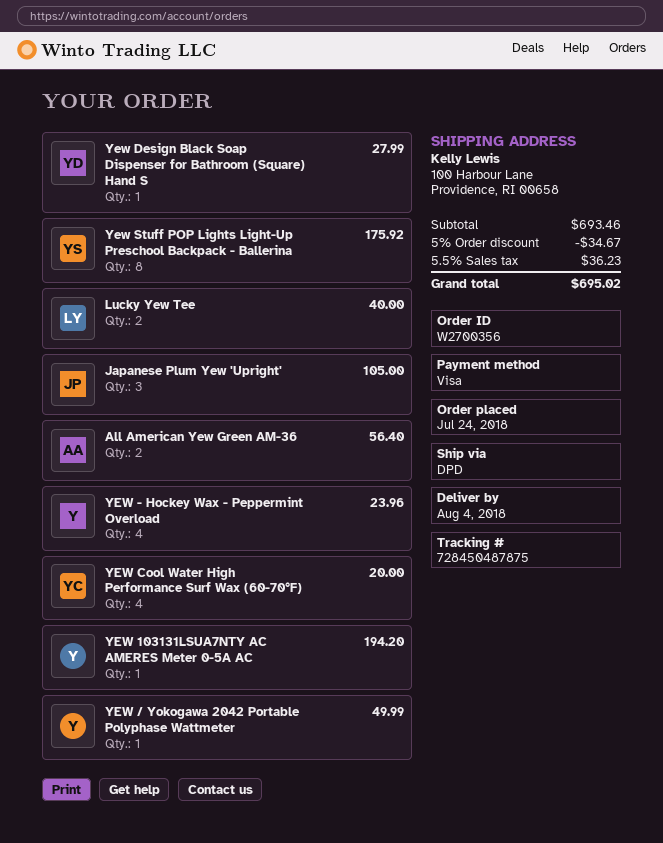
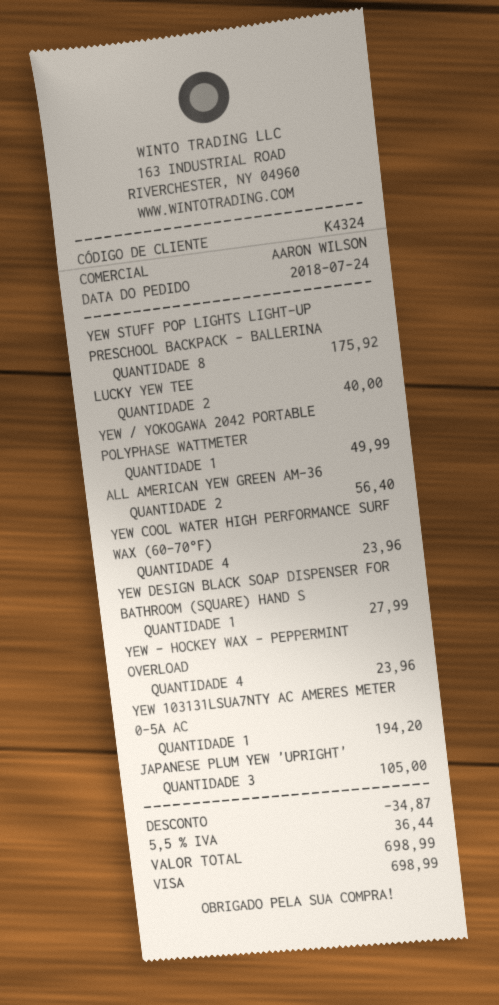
YEW Cool Water High Performance Surf Wax (60-70°F): 4 for 20.00 -> 4 for 23.96
discount: 34.67 -> 34.87
tax: 5.5% = 36.23 -> 5.5% = 36.44
total: 695.02 -> 698.99

